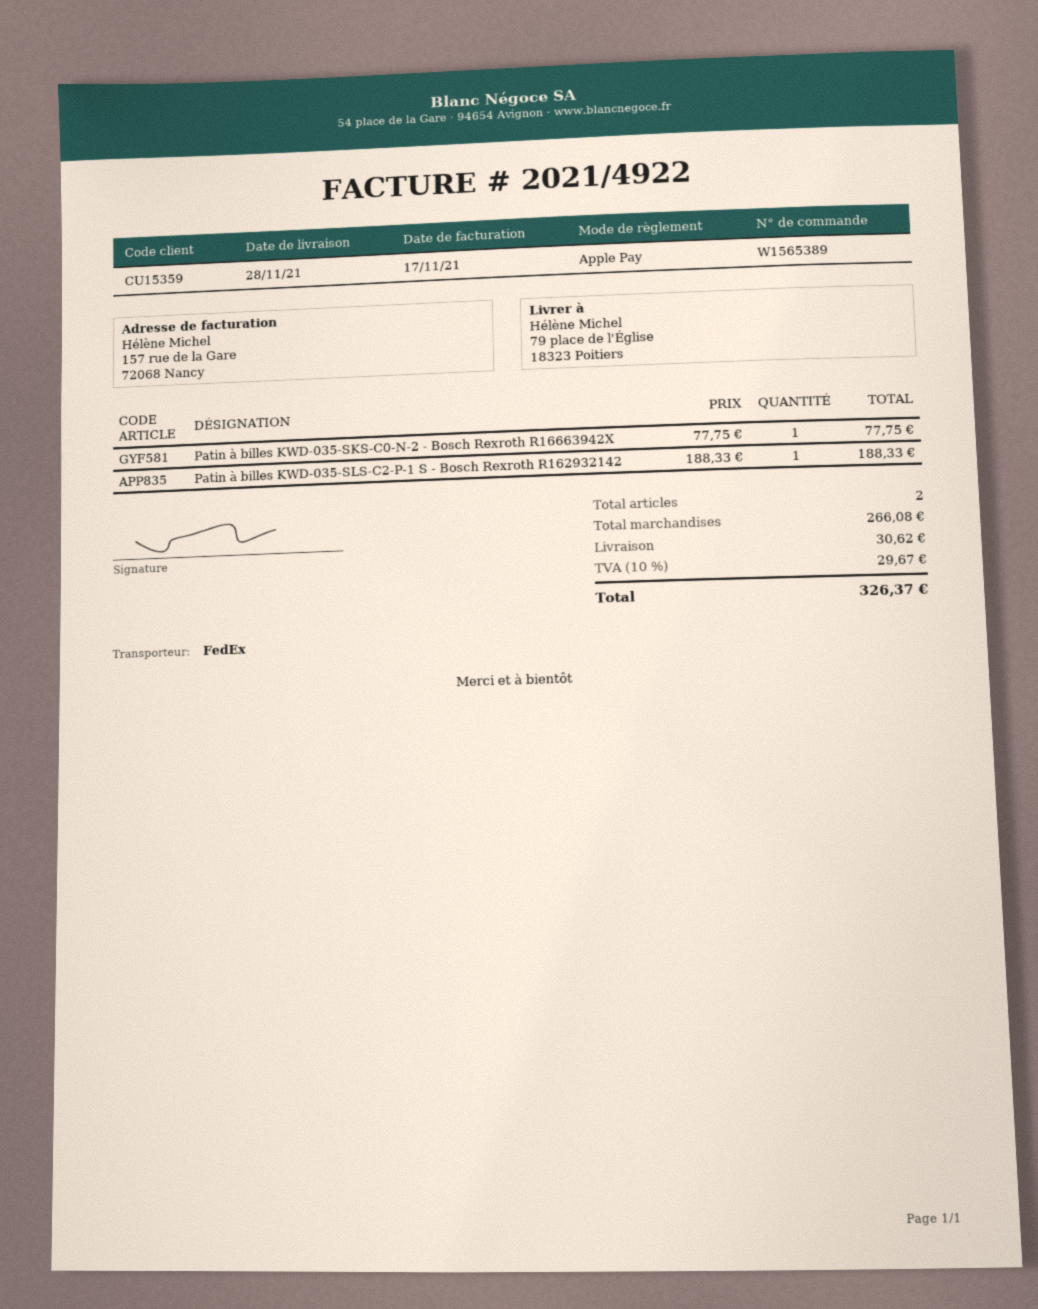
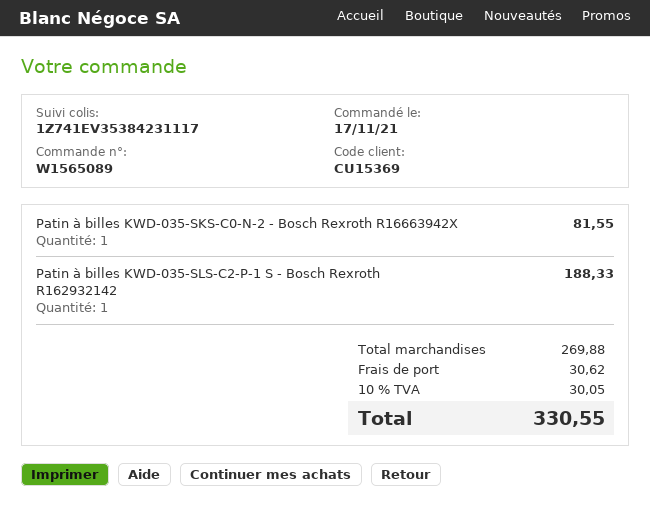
order number: W1565389 -> W1565089
customer number: CU15359 -> CU15369
Patin à billes KWD-035-SKS-C0-N-2 - Bosch Rexroth R16663942X: 1 for 77.75 -> 1 for 81.55
subtotal: 266.08 -> 269.88
tax: 10% = 29.67 -> 10% = 30.05
total: 326.37 -> 330.55

